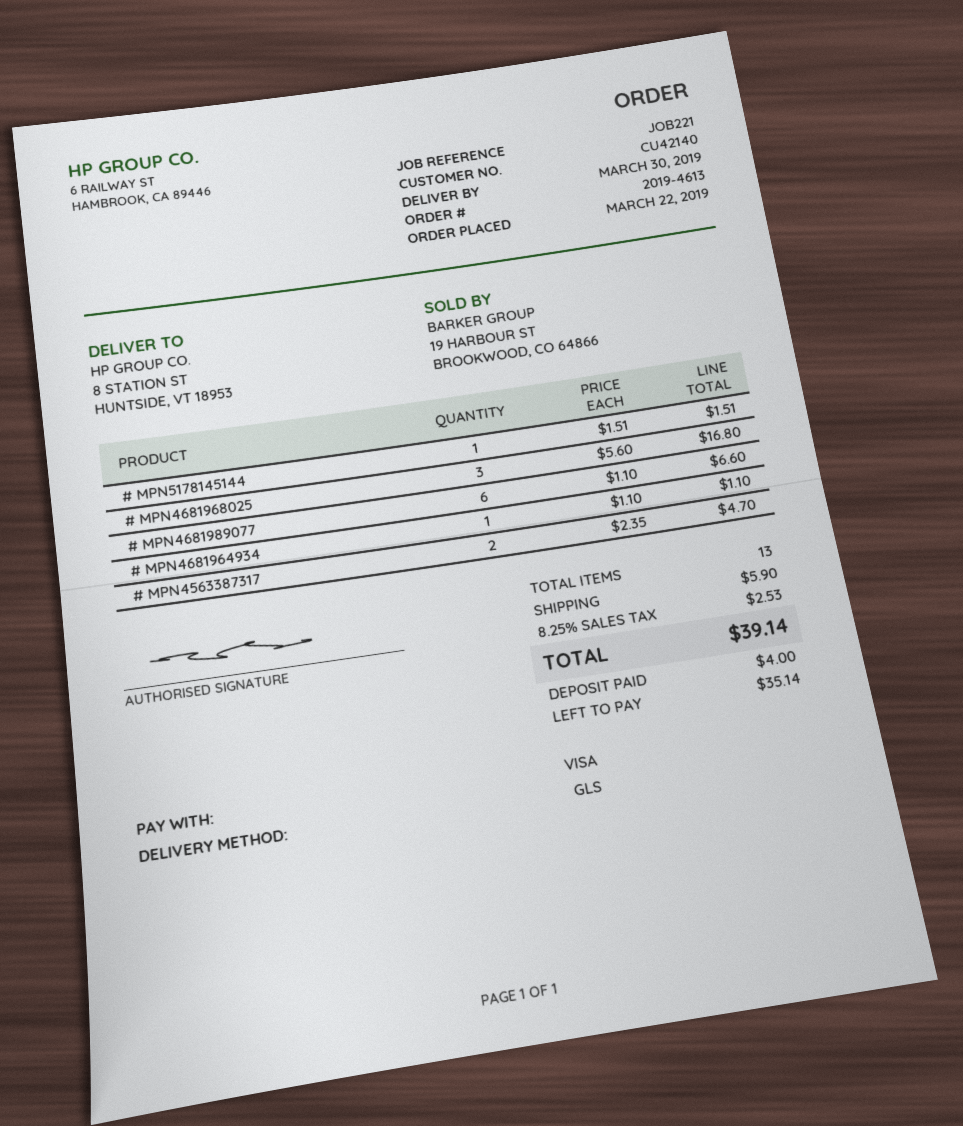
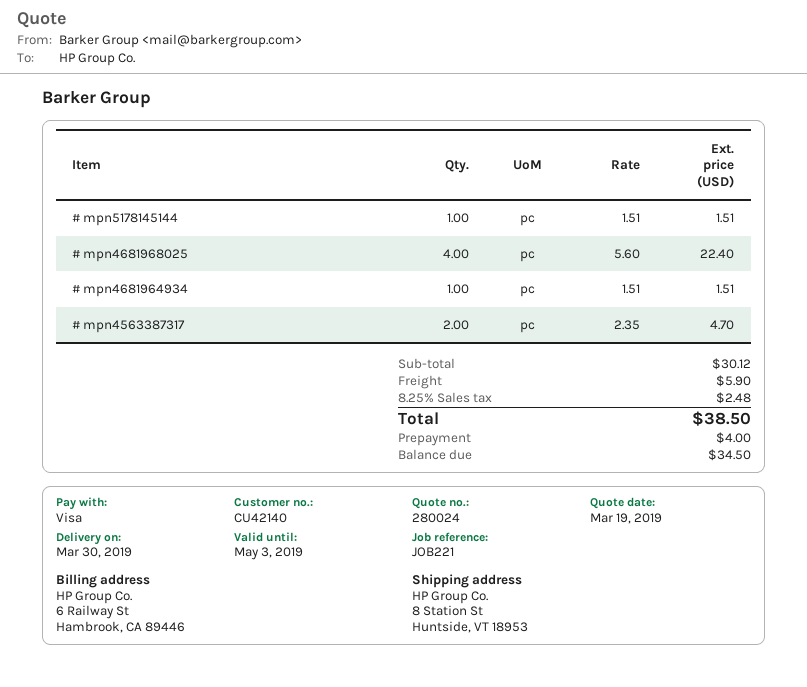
# MPN4681968025: 3 x 5.60 = 16.80 -> 4 x 5.60 = 22.40
# MPN4681989077: 6 x 1.10 = 6.60 -> none
# MPN4681964934: 1 x 1.10 = 1.10 -> 1 x 1.51 = 1.51
tax: 8.25% = 2.53 -> 8.25% = 2.48
total: 39.14 -> 38.50
balance: 35.14 -> 34.50

